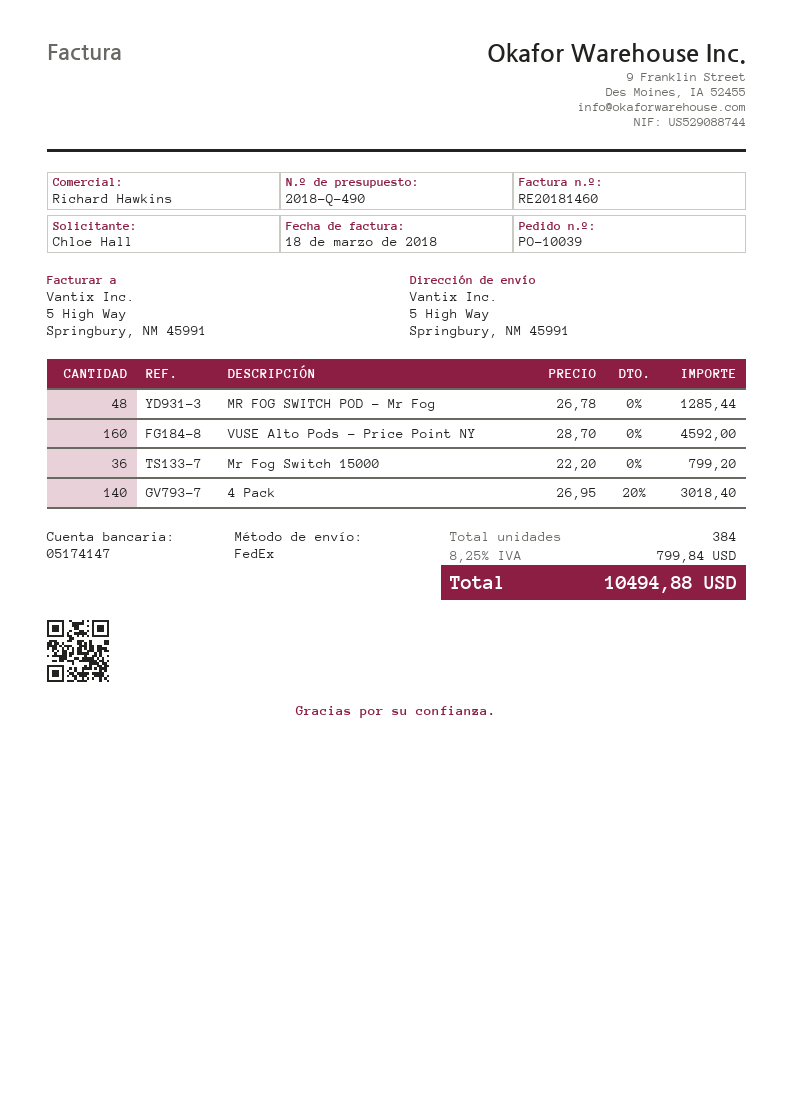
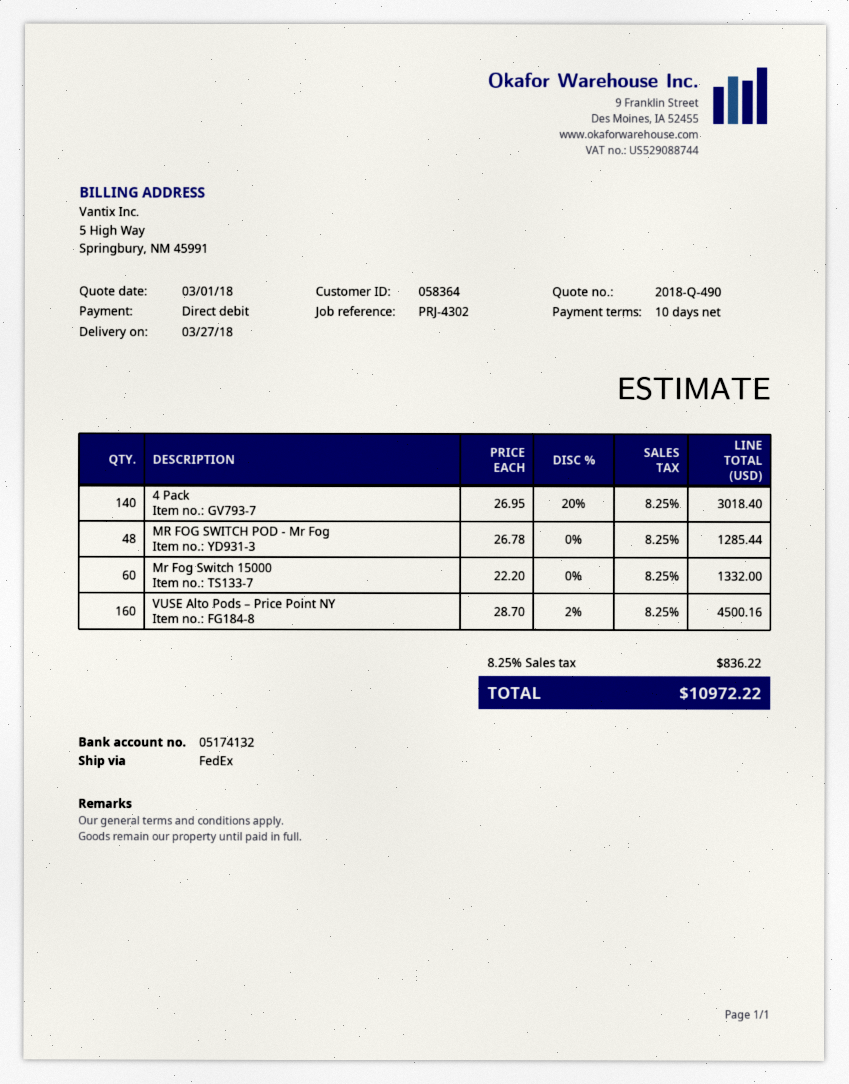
bank account: 05174147 -> 05174132
VUSE Alto Pods – Price Point NY: 160 x 28.70 = 4592.00 -> 160 x 28.70 - 2% = 4500.16
Mr Fog Switch 15000: 36 x 22.20 = 799.20 -> 60 x 22.20 = 1332.00
tax: 8.25% = 799.84 -> 8.25% = 836.22
total: 10494.88 -> 10972.22

